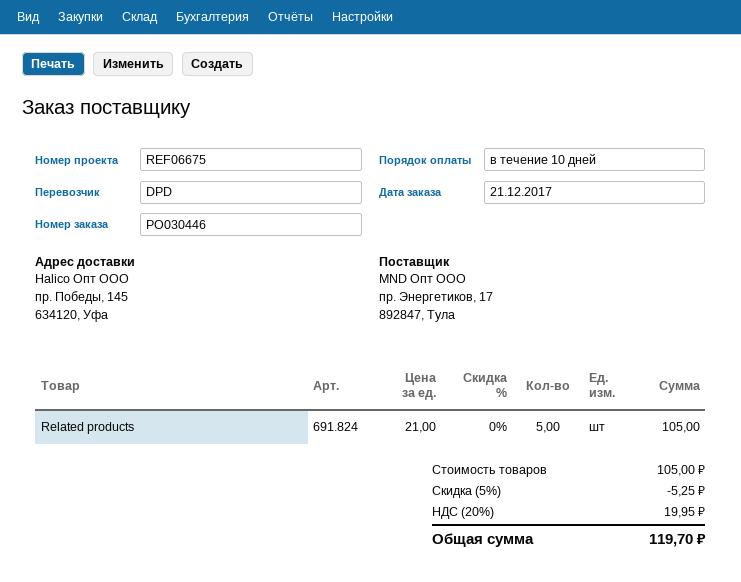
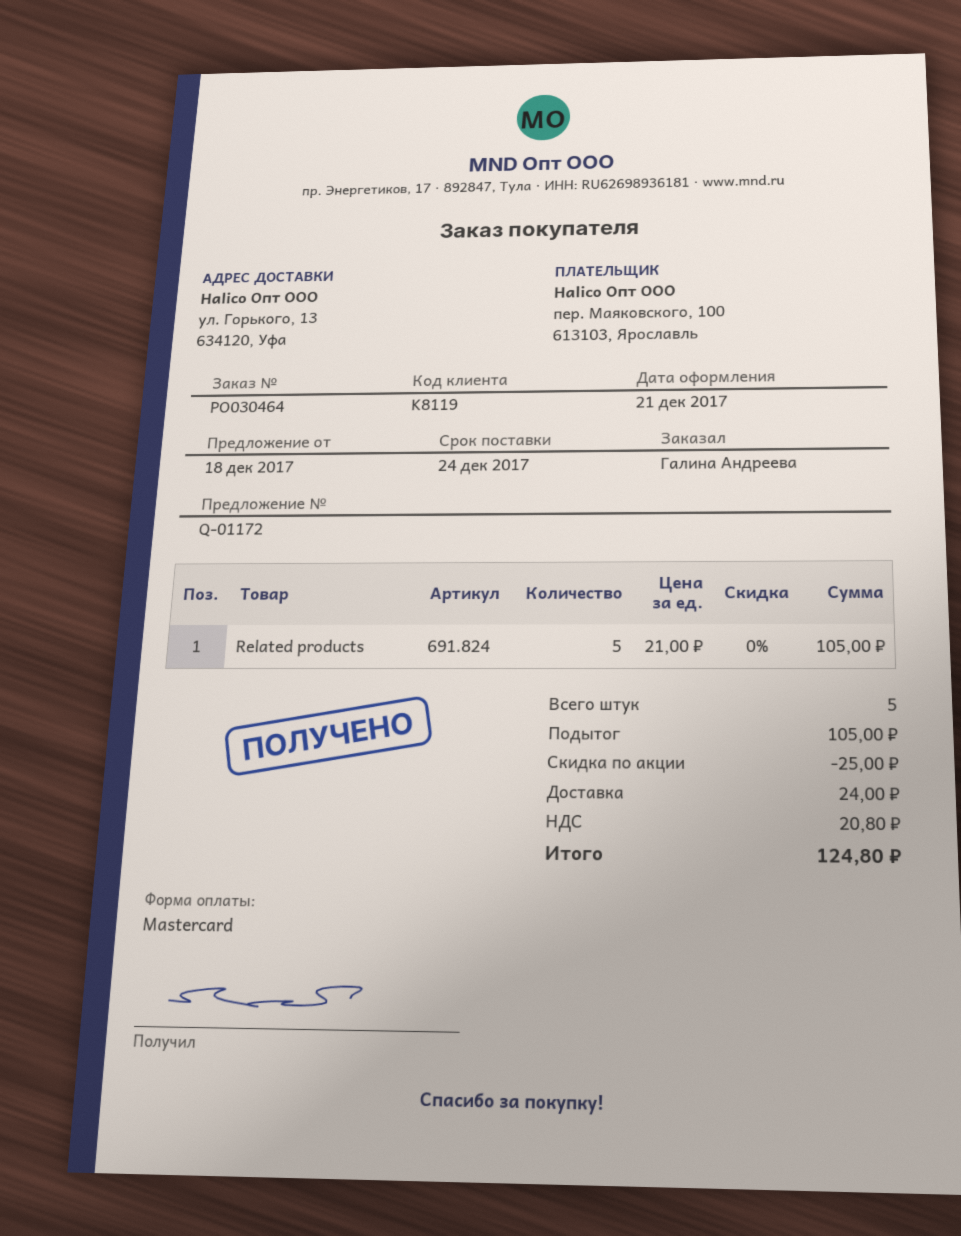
order number: PO030446 -> PO030464
ship to: пр. Победы, 145, 634120, Уфа -> ул. Горького, 13, 634120, Уфа
discount: 5.25 -> 25.00
shipping: none -> 24.00
tax: 19.95 -> 20.80
total: 119.70 -> 124.80

